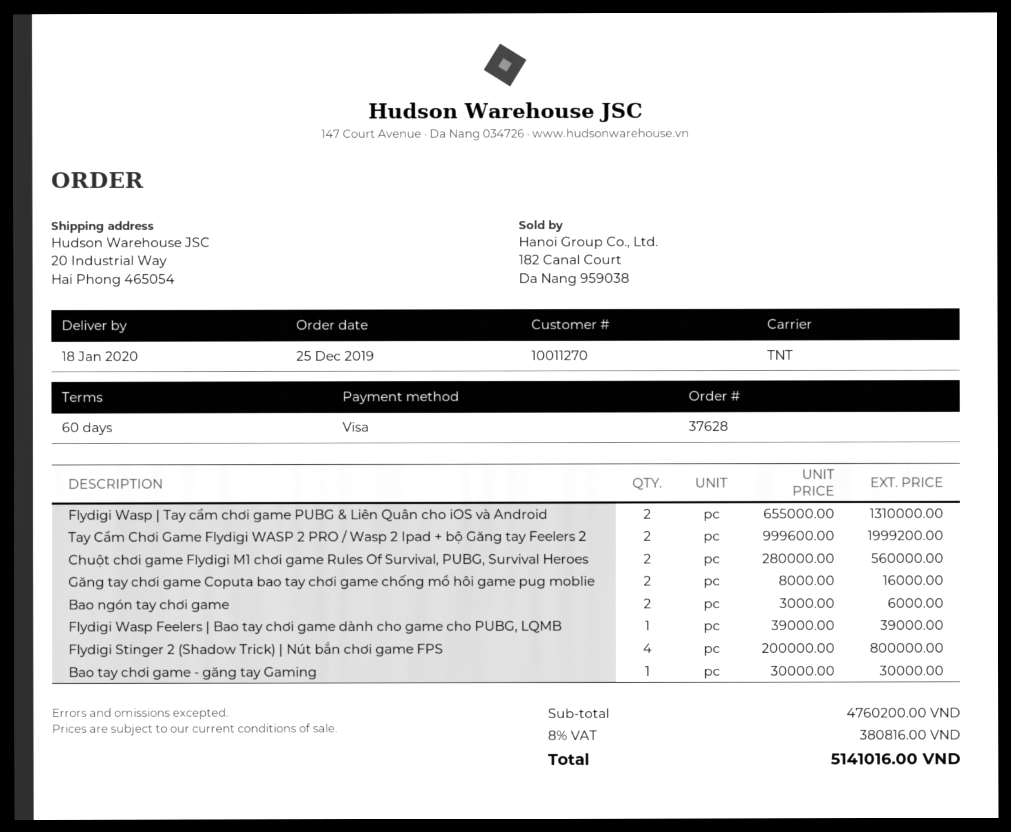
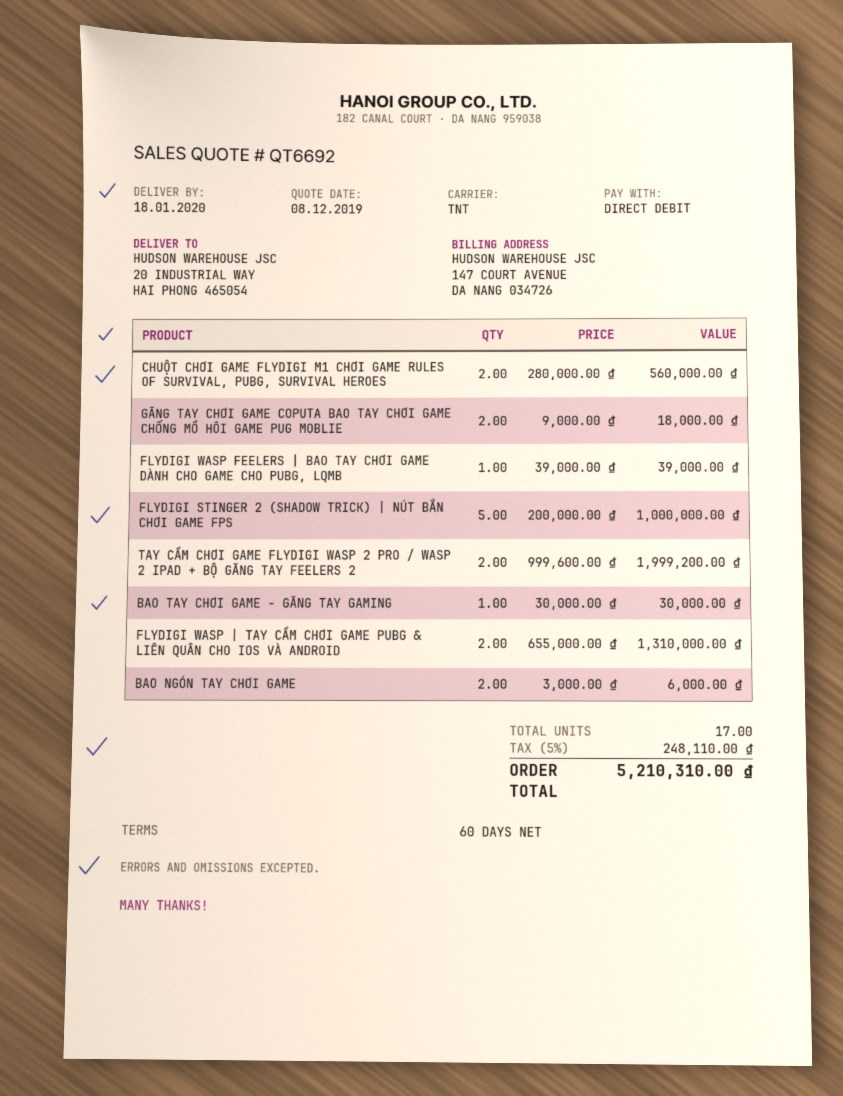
payment method: Visa -> direct debit
Găng tay chơi game Coputa bao tay chơi game chống mồ hôi game pug moblie: 2 x 8000.00 = 16000.00 -> 2 x 9000.00 = 18000.00
Flydigi Stinger 2 (Shadow Trick) | Nút bắn chơi game FPS: 4 x 200000.00 = 800000.00 -> 5 x 200000.00 = 1000000.00
tax: 8% = 380816.00 -> 5% = 248110.00
total: 5141016.00 -> 5210310.00

